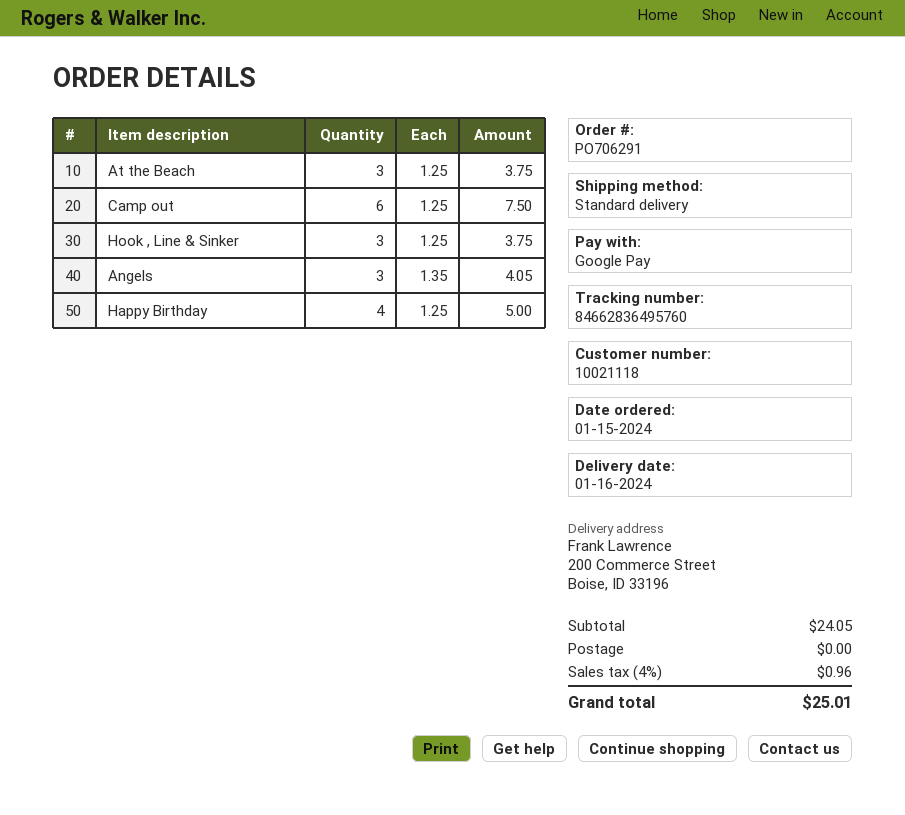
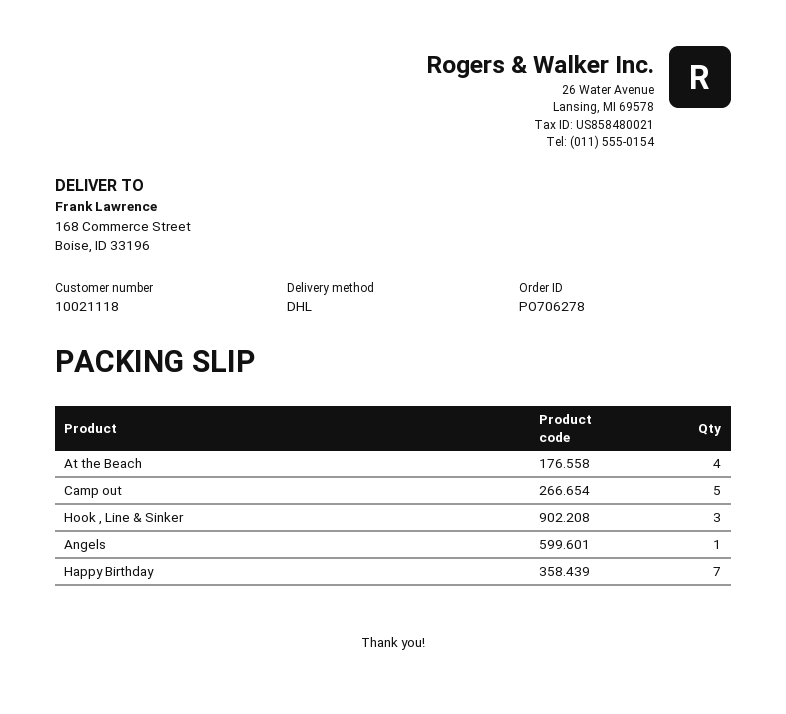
order number: PO706291 -> PO706278
shipping method: standard -> DHL
ship to: 200 Commerce Street, Boise, ID 33196 -> 168 Commerce Street, Boise, ID 33196
At the Beach: 3 -> 4
Camp out: 6 -> 5
Angels: 3 -> 1
Happy Birthday: 4 -> 7

